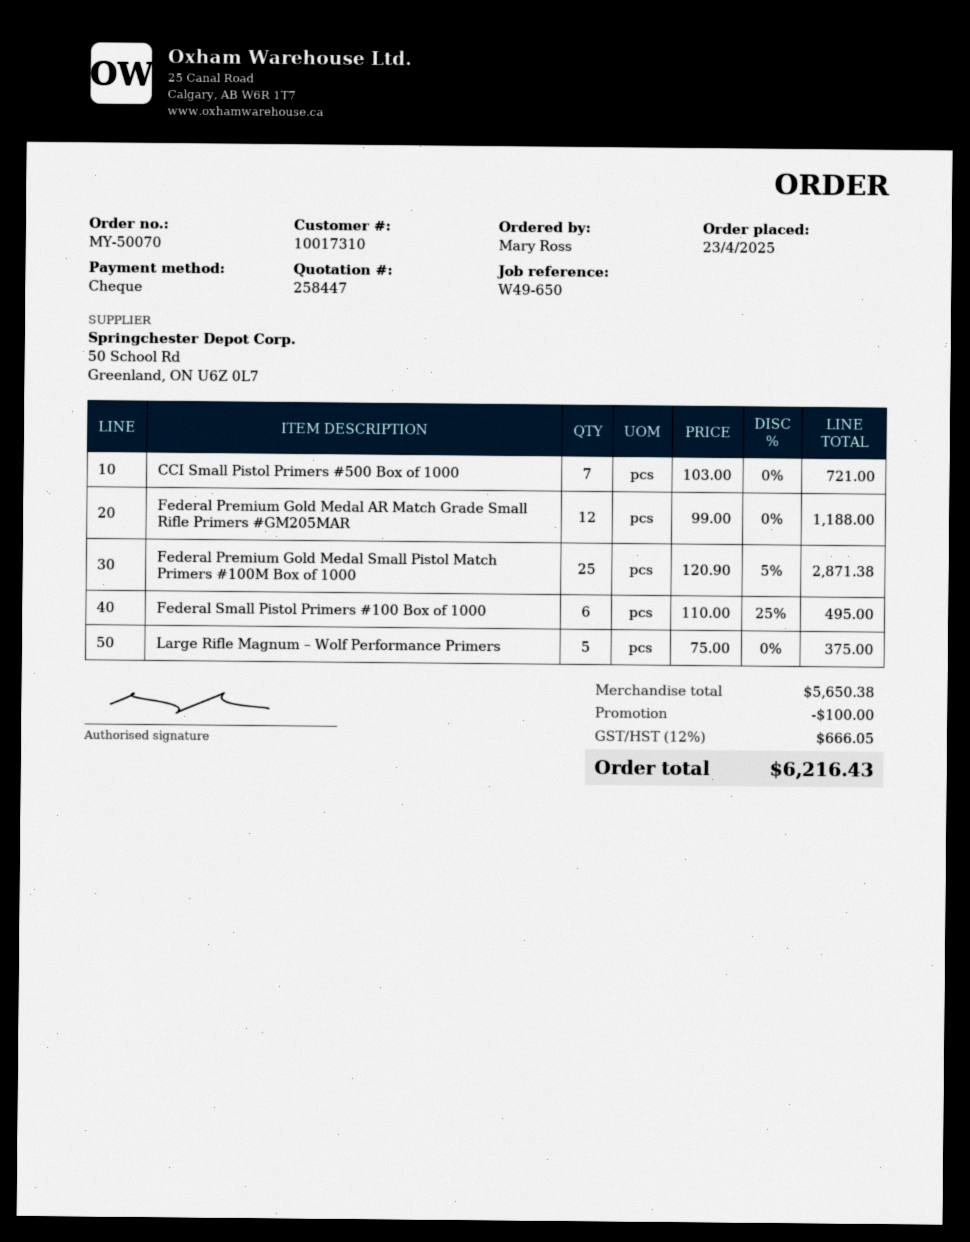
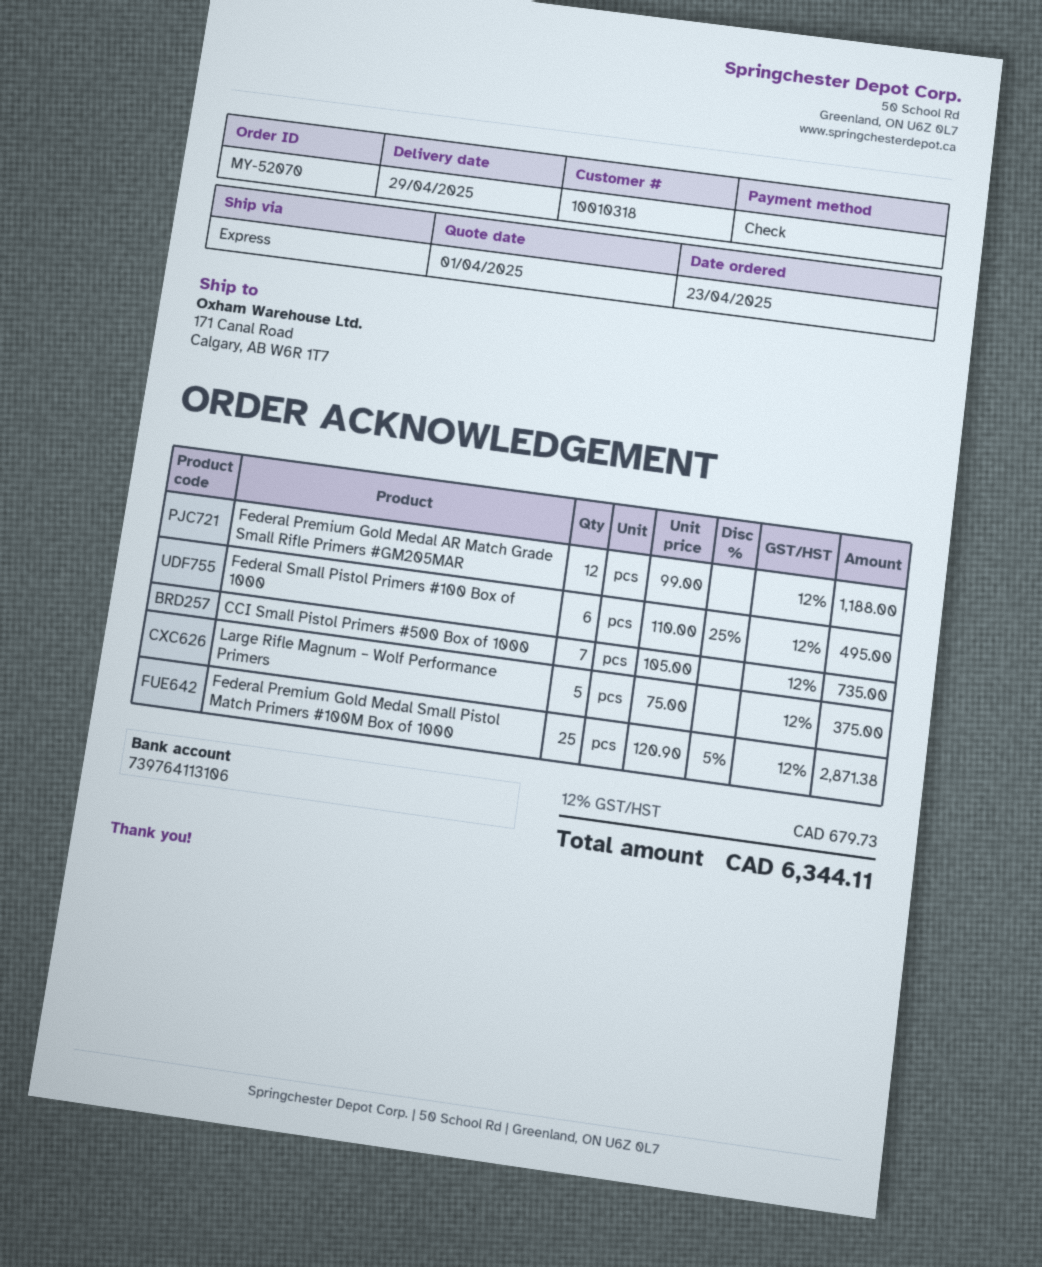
order number: MY-50070 -> MY-52070
customer number: 10017310 -> 10010318
CCI Small Pistol Primers #500 Box of 1000: 7 x 103.00 = 721.00 -> 7 x 105.00 = 735.00
discount: 100.00 -> none
tax: 12% = 666.05 -> 12% = 679.73
total: 6216.43 -> 6344.11

